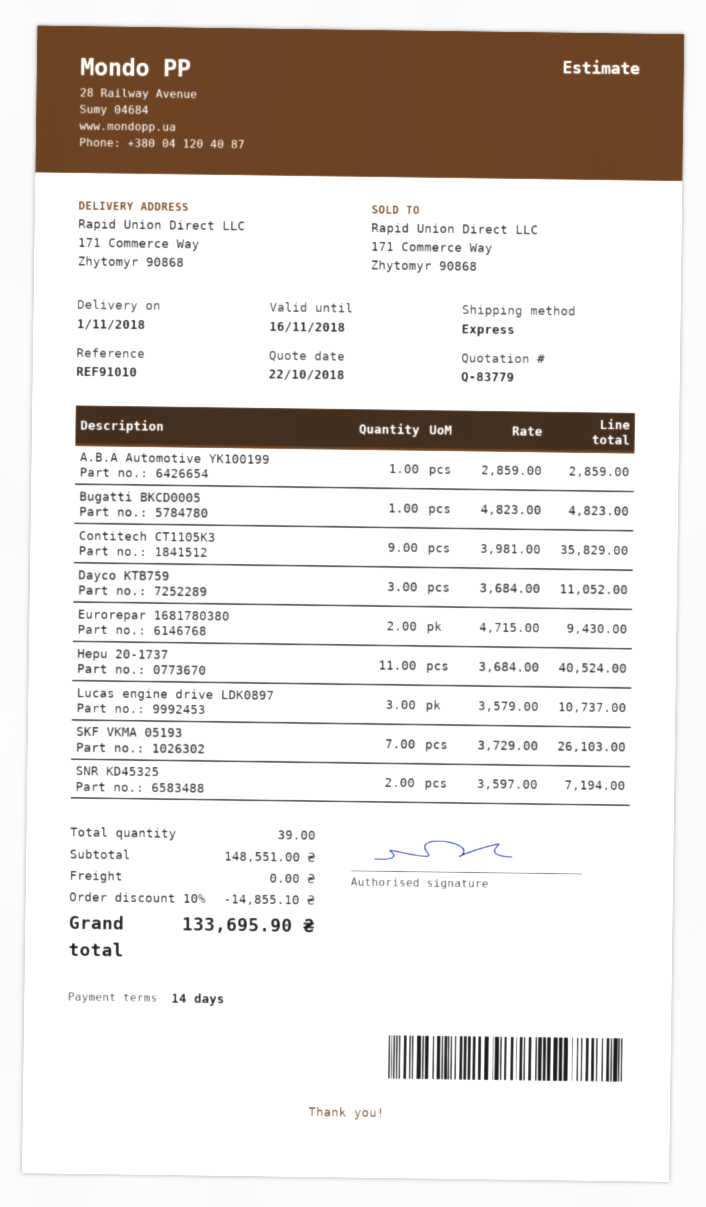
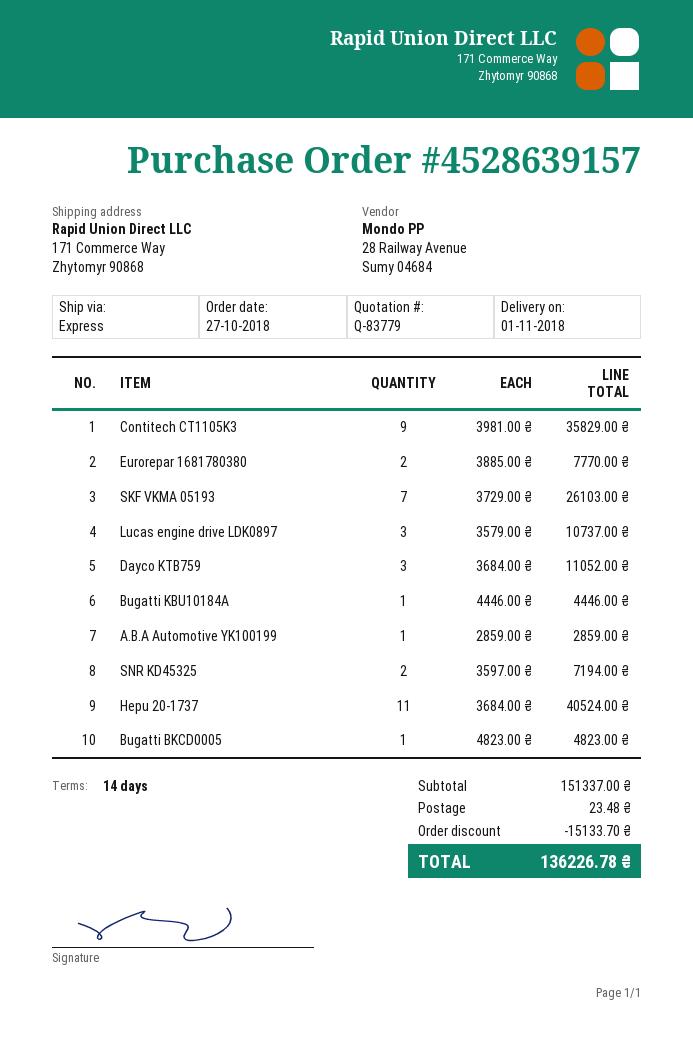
Eurorepar 1681780380: 2 x 4715.00 = 9430.00 -> 2 x 3885.00 = 7770.00
Bugatti KBU10184A: none -> 1 x 4446.00 = 4446.00
subtotal: 148551.00 -> 151337.00
discount: 14855.10 -> 15133.70
shipping: 0.00 -> 23.48
total: 133695.90 -> 136226.78

